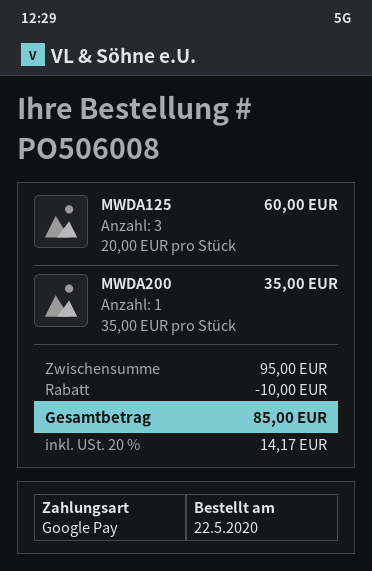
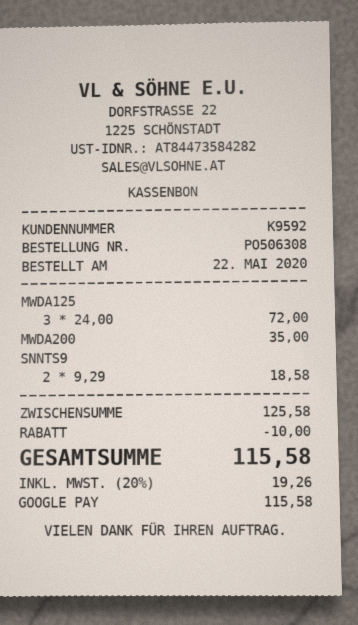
order number: PO506008 -> PO506308
MWDA125: 3 x 20.00 = 60.00 -> 3 x 24.00 = 72.00
SNNTS9: none -> 2 x 9.29 = 18.58
subtotal: 95.00 -> 125.58
tax: 20% = 14.17 -> 20% = 19.26
total: 85.00 -> 115.58

